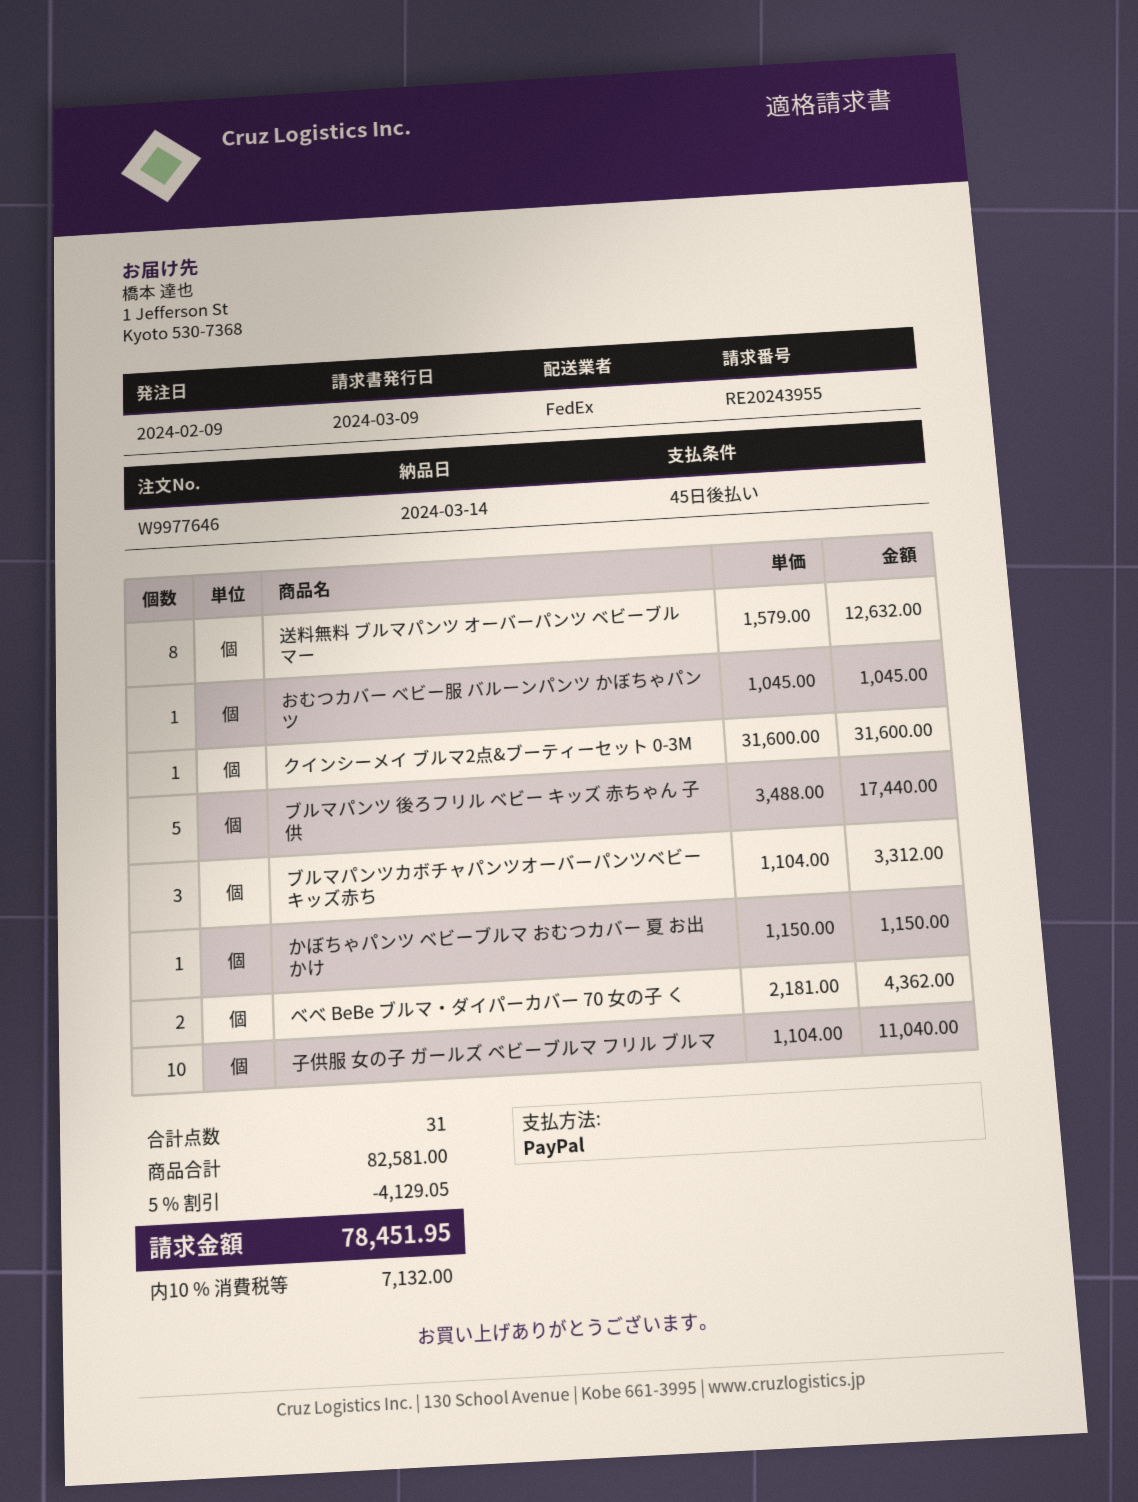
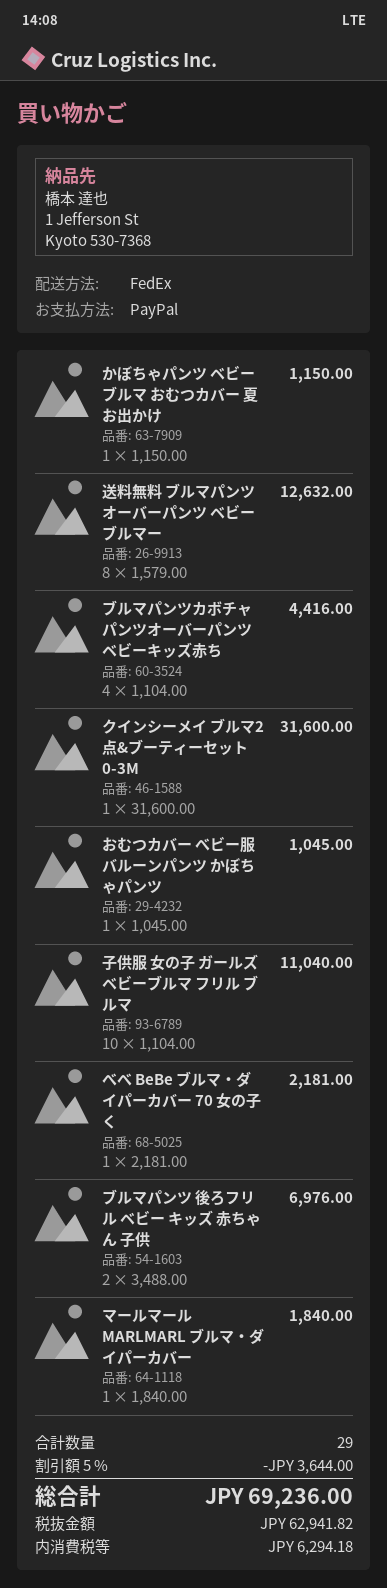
ブルマパンツ 後ろフリル ベビー キッズ 赤ちゃん 子供: 5 x 3488.00 = 17440.00 -> 2 x 3488.00 = 6976.00
ブルマパンツカボチャパンツオーバーパンツベビーキッズ赤ち: 3 x 1104.00 = 3312.00 -> 4 x 1104.00 = 4416.00
べべ BeBe ブルマ・ダイパーカバー 70 女の子 く: 2 x 2181.00 = 4362.00 -> 1 x 2181.00 = 2181.00
マールマール MARLMARL ブルマ・ダイパーカバー: none -> 1 x 1840.00 = 1840.00
total quantity: 31 -> 29
discount: 5% = 4129.05 -> 5% = 3644.00
tax: 7132.00 -> 6294.18
total: 78451.95 -> 69236.00

